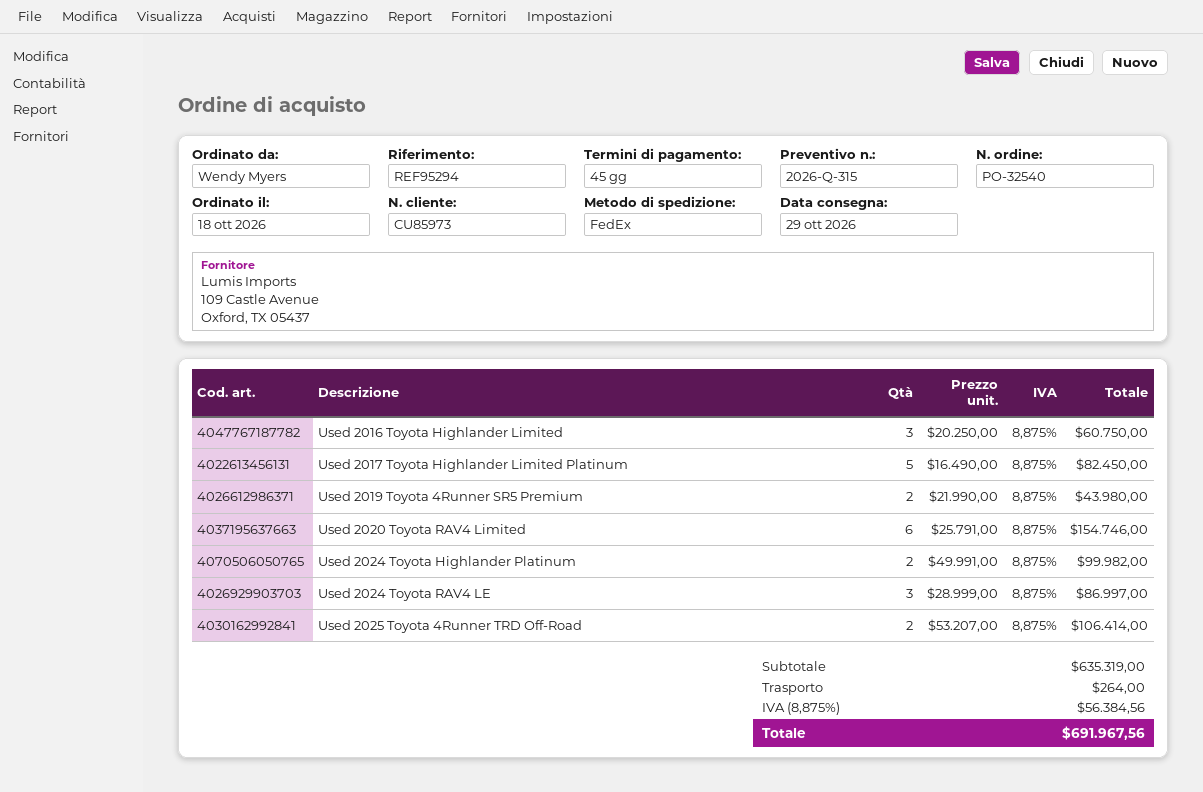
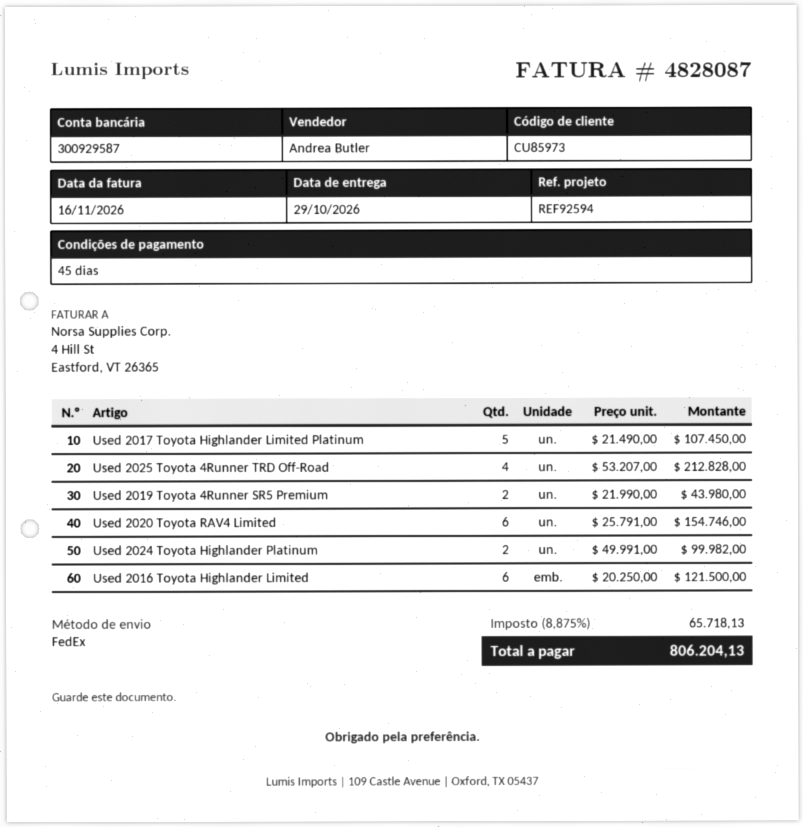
reference: REF95294 -> REF92594
Used 2016 Toyota Highlander Limited: 3 x 20250.00 = 60750.00 -> 6 x 20250.00 = 121500.00
Used 2017 Toyota Highlander Limited Platinum: 5 x 16490.00 = 82450.00 -> 5 x 21490.00 = 107450.00
Used 2024 Toyota RAV4 LE: 3 x 28999.00 = 86997.00 -> none
Used 2025 Toyota 4Runner TRD Off-Road: 2 x 53207.00 = 106414.00 -> 4 x 53207.00 = 212828.00
shipping: 264.00 -> none
tax: 8.875% = 56384.56 -> 8.875% = 65718.13
total: 691967.56 -> 806204.13

